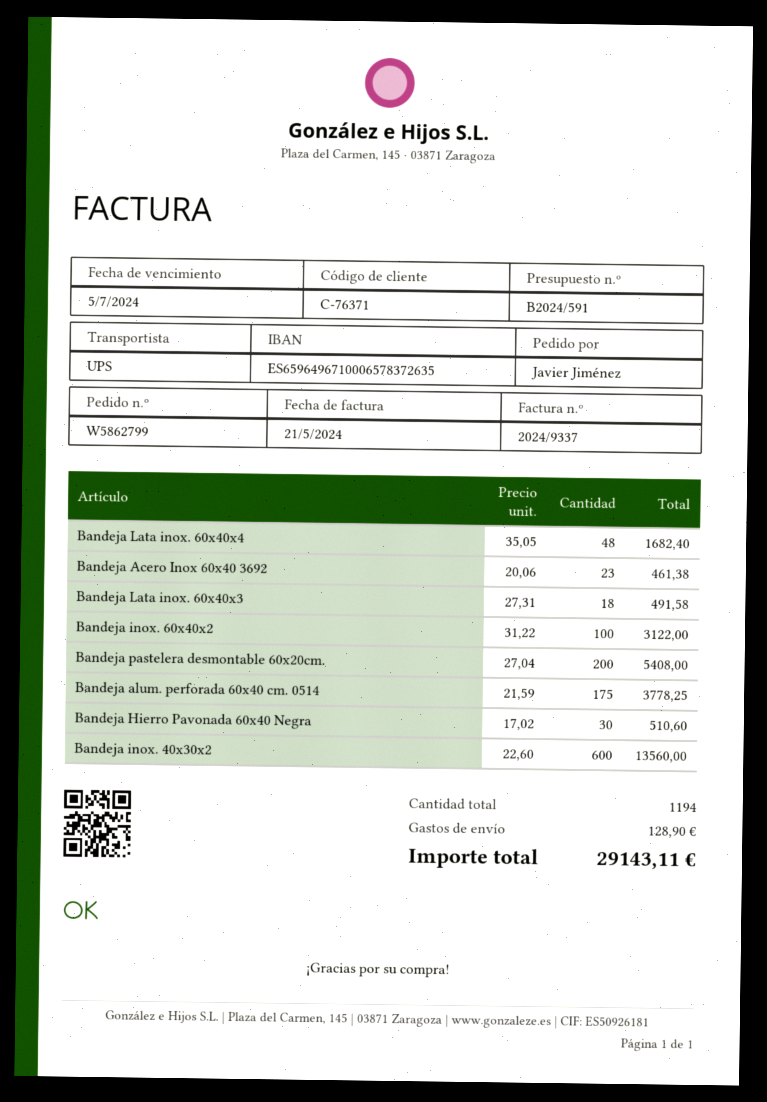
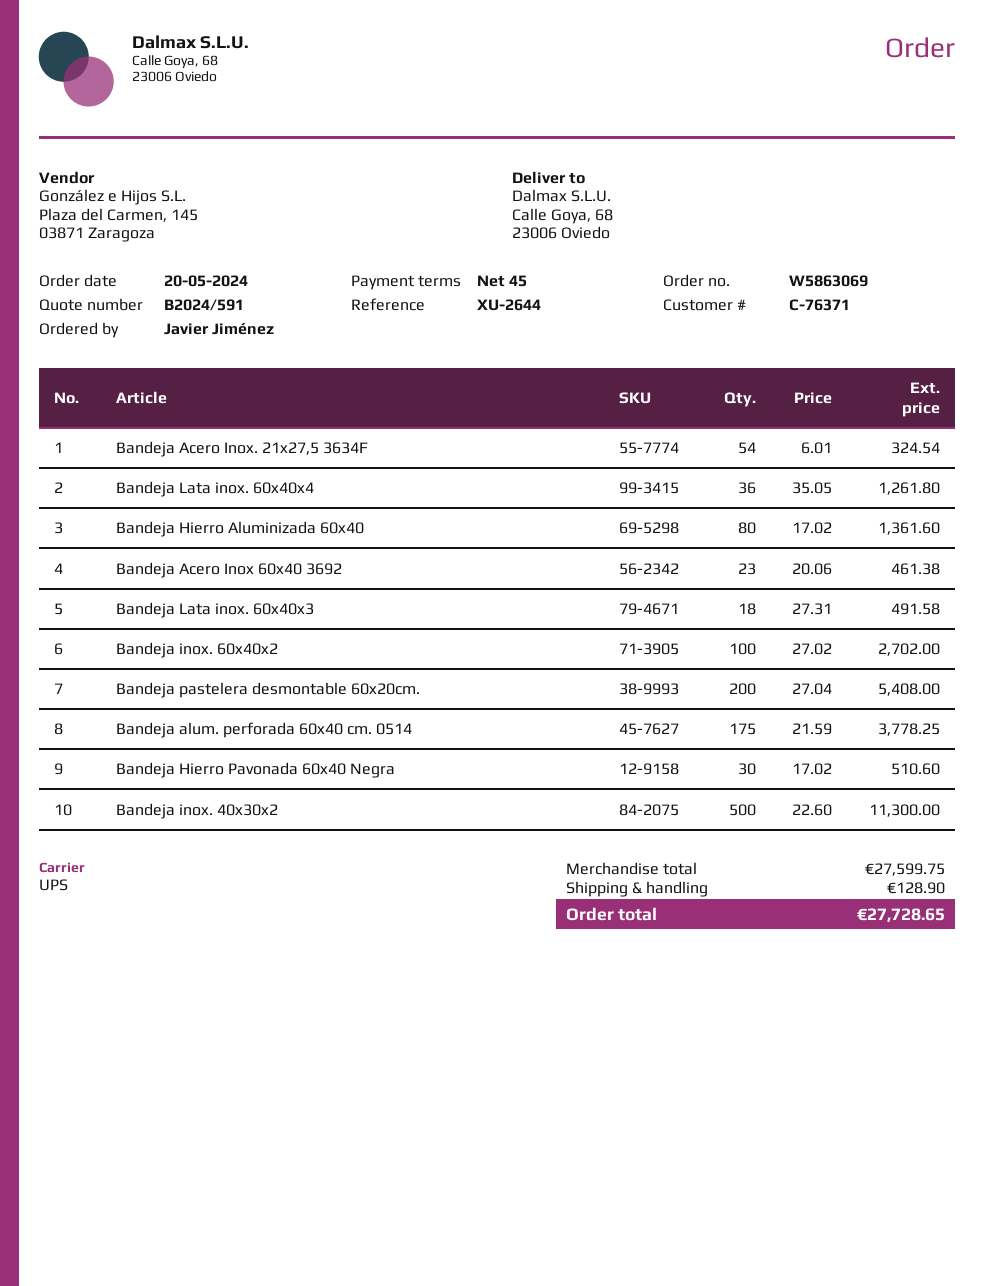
order number: W5862799 -> W5863069
Bandeja Lata inox. 60x40x4: 48 x 35.05 = 1682.40 -> 36 x 35.05 = 1261.80
Bandeja inox. 60x40x2: 100 x 31.22 = 3122.00 -> 100 x 27.02 = 2702.00
Bandeja inox. 40x30x2: 600 x 22.60 = 13560.00 -> 500 x 22.60 = 11300.00
Bandeja Acero Inox. 21x27,5 3634F: none -> 54 x 6.01 = 324.54
Bandeja Hierro Aluminizada 60x40: none -> 80 x 17.02 = 1361.60
total: 29143.11 -> 27728.65

